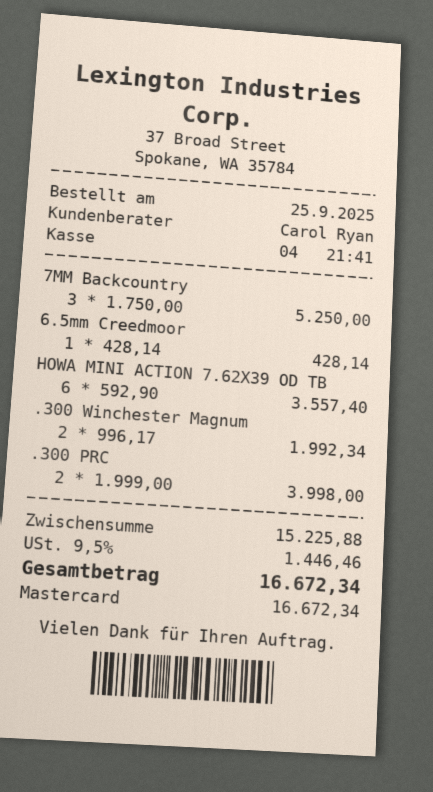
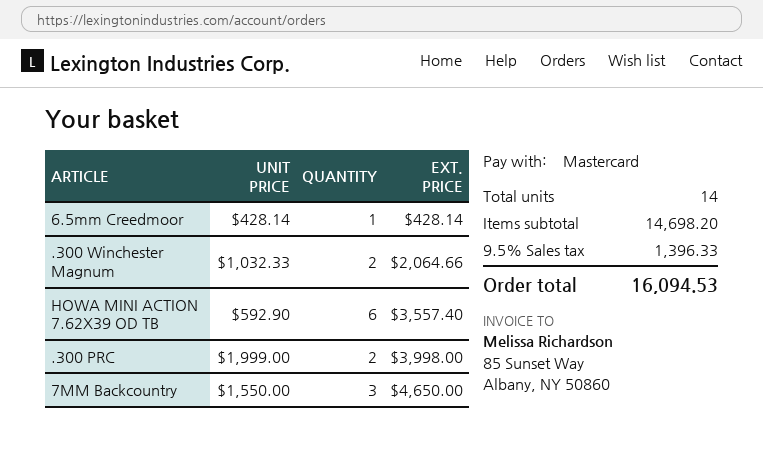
7MM Backcountry: 3 x 1750.00 = 5250.00 -> 3 x 1550.00 = 4650.00
.300 Winchester Magnum: 2 x 996.17 = 1992.34 -> 2 x 1032.33 = 2064.66
subtotal: 15225.88 -> 14698.20
tax: 9.5% = 1446.46 -> 9.5% = 1396.33
total: 16672.34 -> 16094.53

